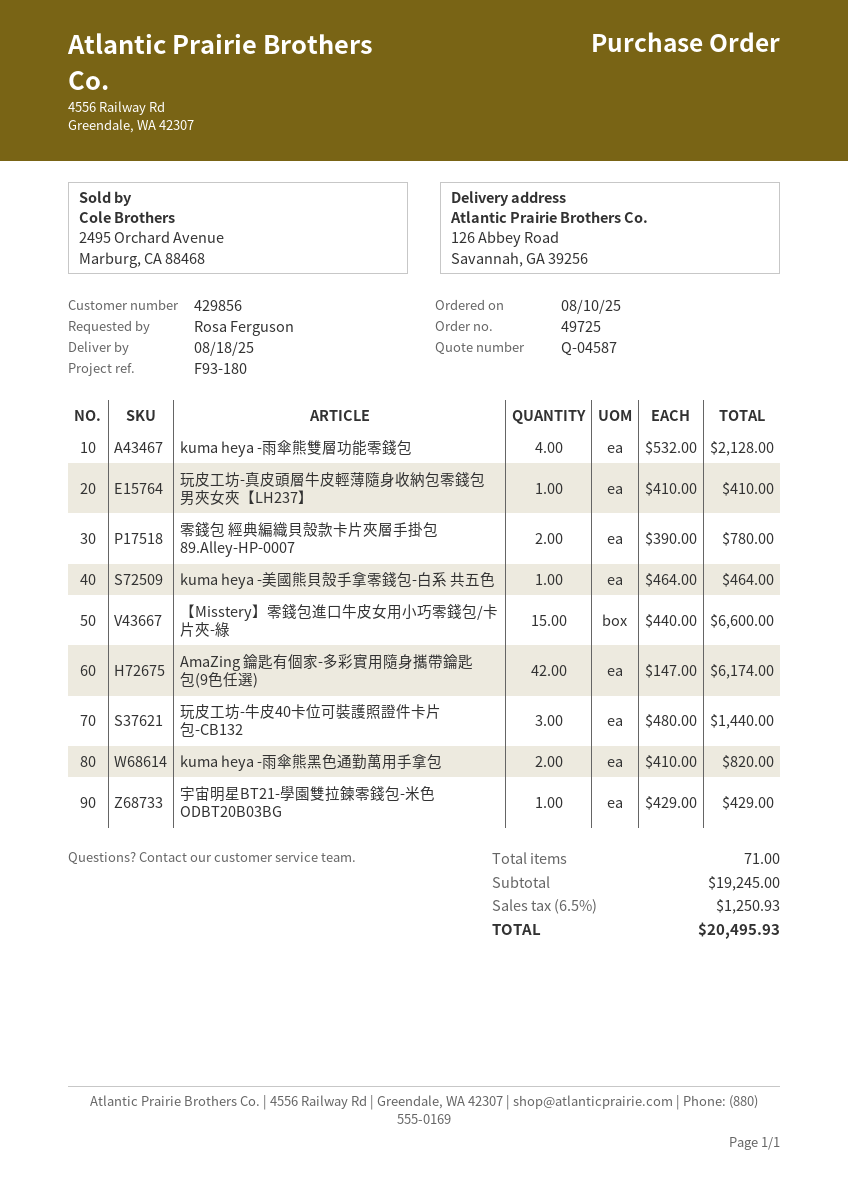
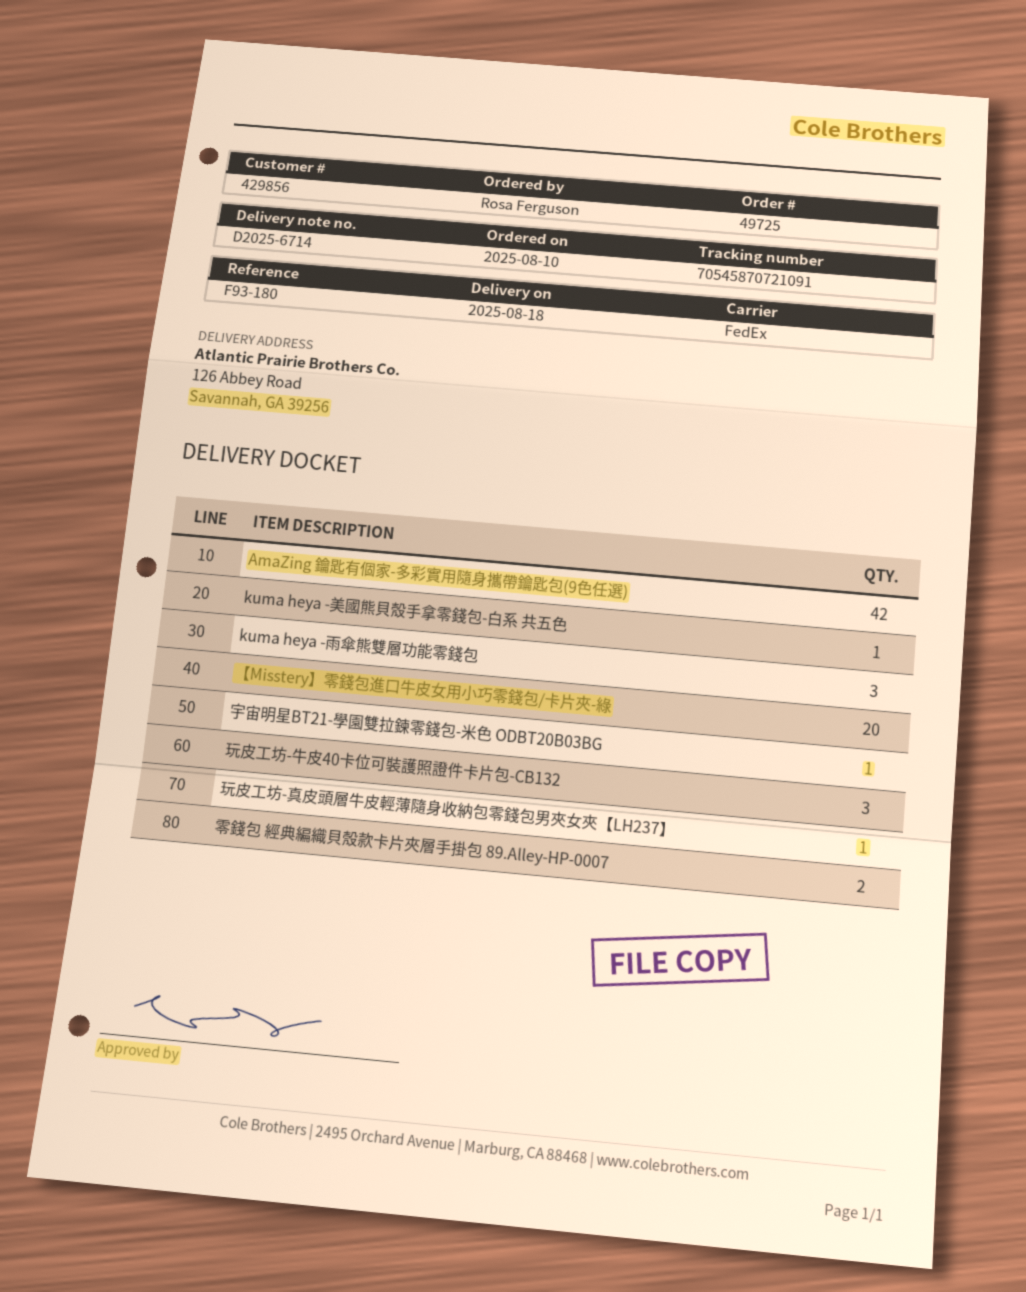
kuma heya -雨傘熊雙層功能零錢包: 4 -> 3
【Misstery】零錢包進口牛皮女用小巧零錢包/卡片夾-綠: 15 -> 20
kuma heya -雨傘熊黑色通勤萬用手拿包: 2 -> none

